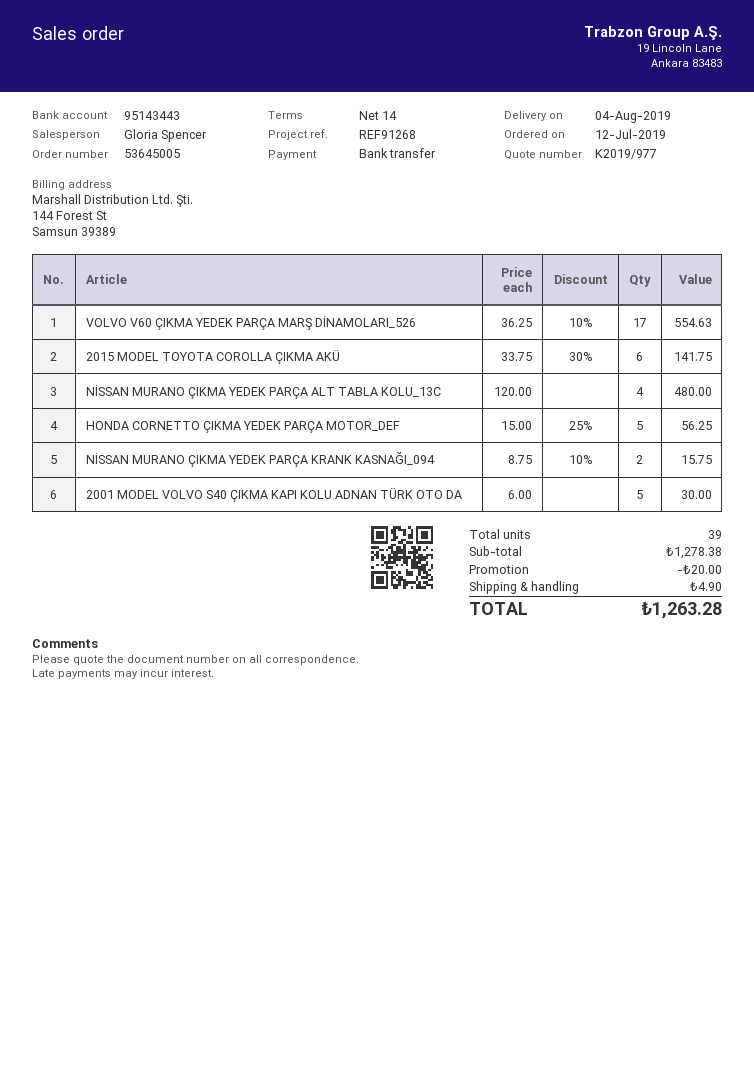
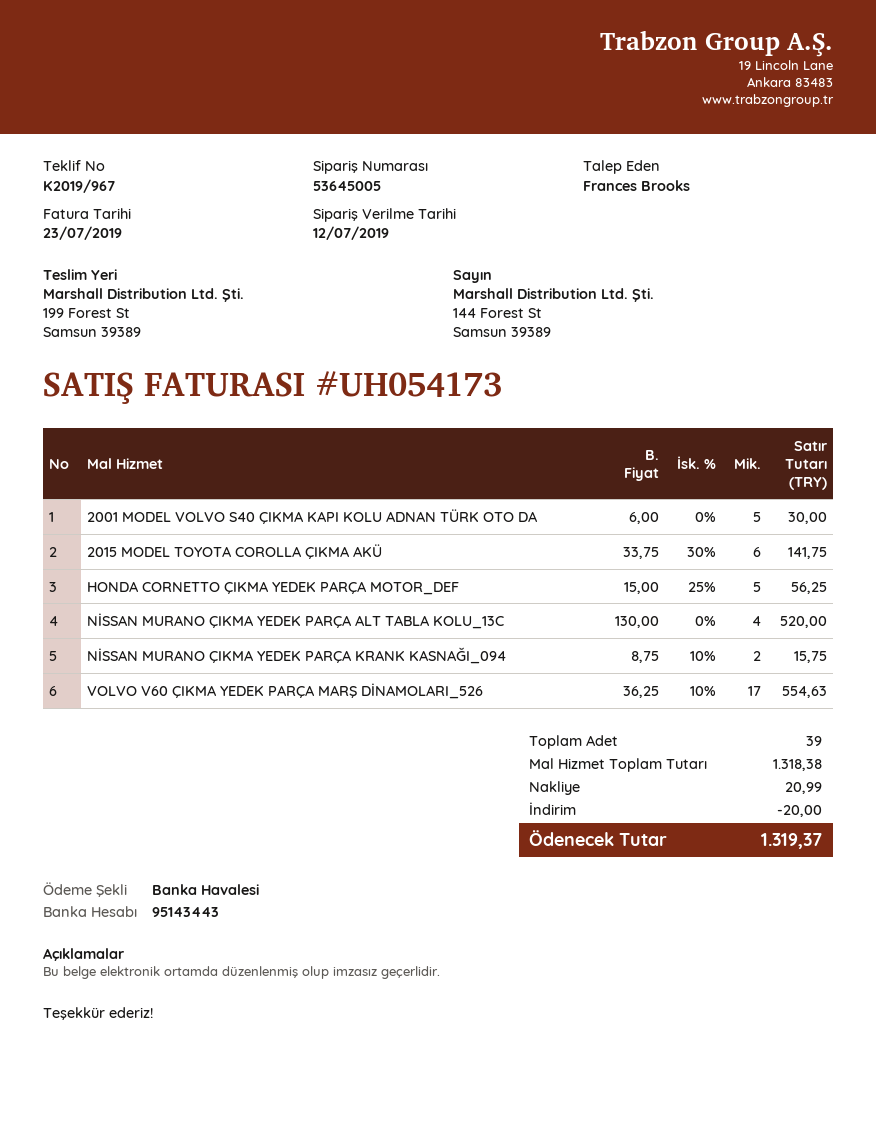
quote number: K2019/977 -> K2019/967
NİSSAN MURANO ÇIKMA YEDEK PARÇA ALT TABLA KOLU_13C: 4 x 120.00 = 480.00 -> 4 x 130.00 = 520.00
subtotal: 1278.38 -> 1318.38
shipping: 4.90 -> 20.99
total: 1263.28 -> 1319.37

